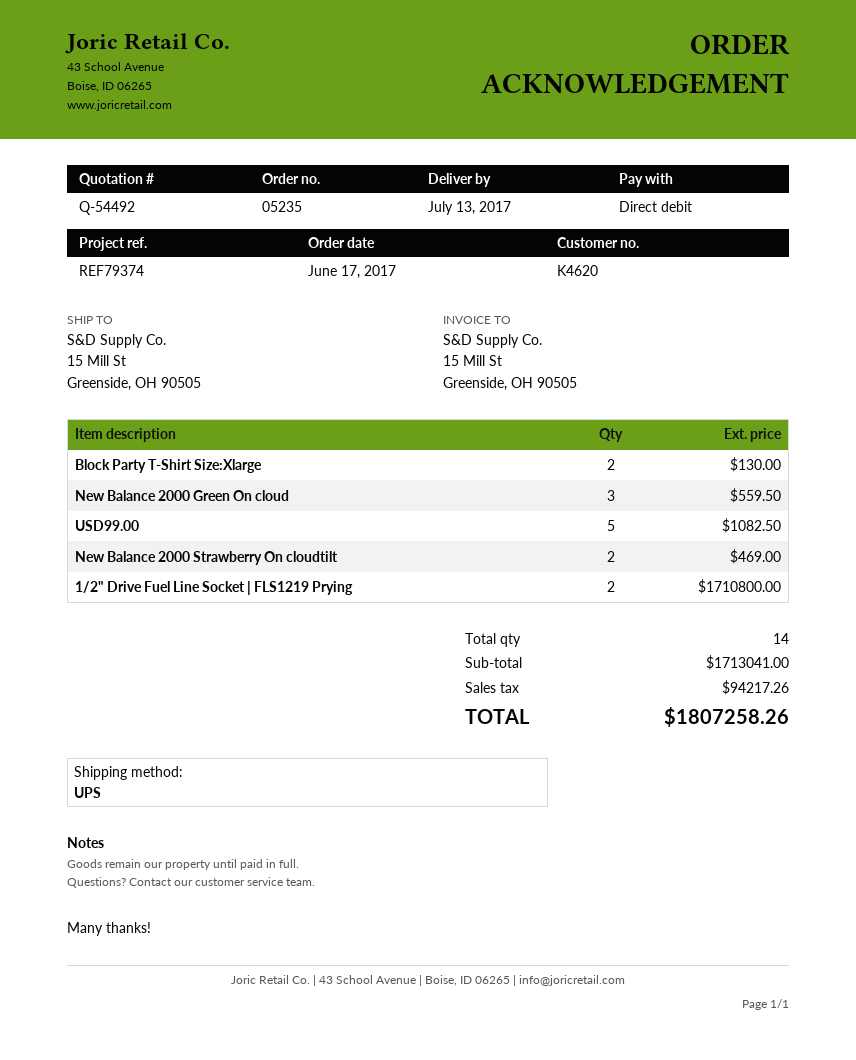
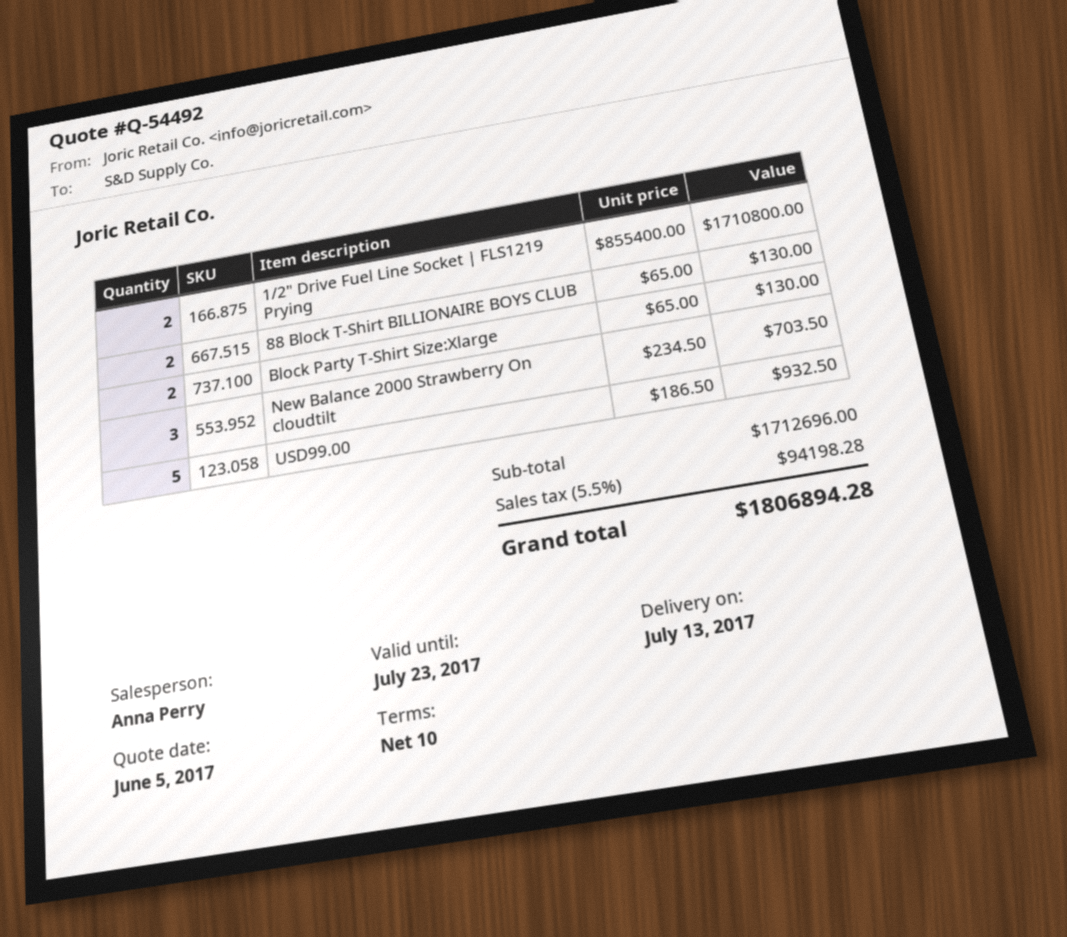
New Balance 2000 Green On cloud: 3 for 559.50 -> none
USD99.00: 5 for 1082.50 -> 5 for 932.50
New Balance 2000 Strawberry On cloudtilt: 2 for 469.00 -> 3 for 703.50
88 Block T-Shirt BILLIONAIRE BOYS CLUB: none -> 2 for 130.00
subtotal: 1713041.00 -> 1712696.00
tax: 94217.26 -> 94198.28
total: 1807258.26 -> 1806894.28

